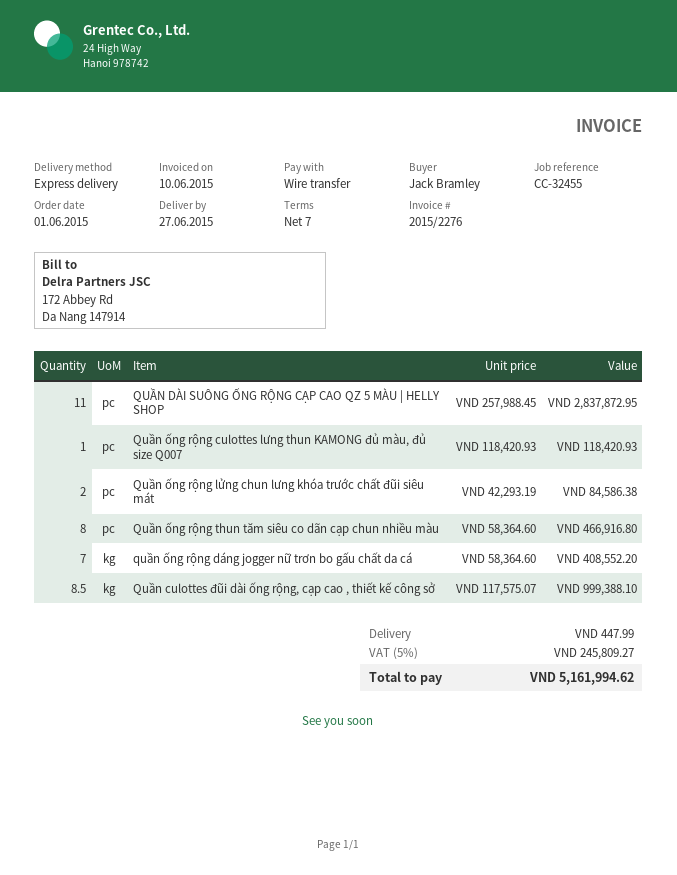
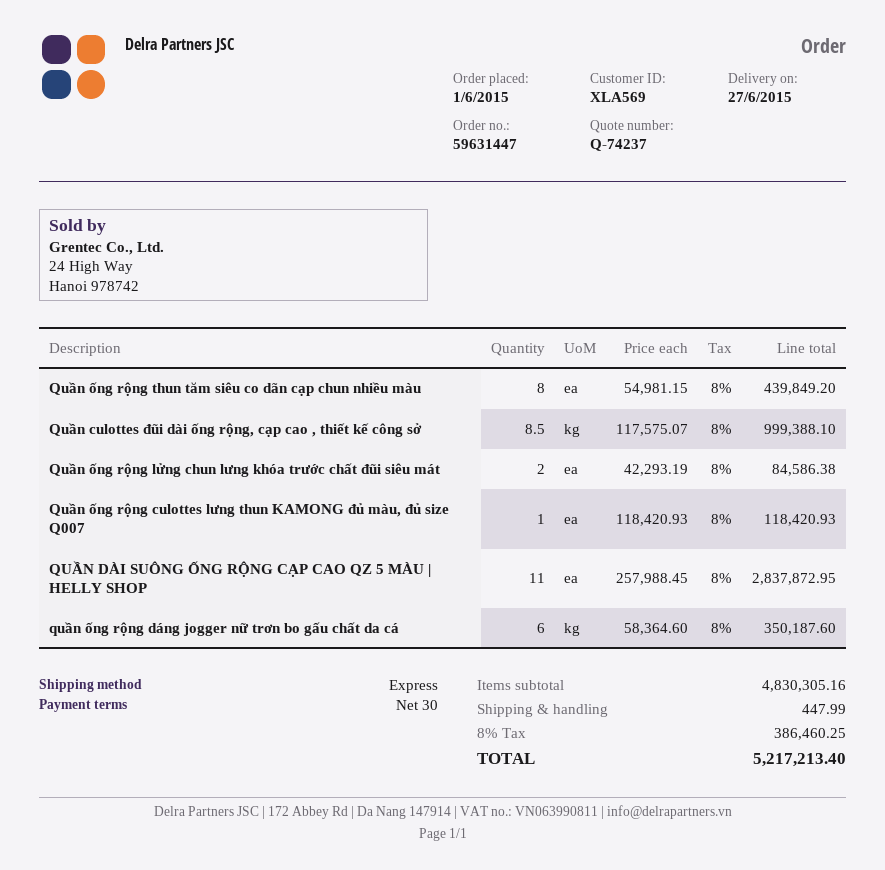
payment terms: 7 days -> 30 days
Quần ống rộng thun tăm siêu co dãn cạp chun nhiều màu: 8 x 58364.60 = 466916.80 -> 8 x 54981.15 = 439849.20
quần ống rộng dáng jogger nữ trơn bo gấu chất da cá: 7 x 58364.60 = 408552.20 -> 6 x 58364.60 = 350187.60
tax: 5% = 245809.27 -> 8% = 386460.25
total: 5161994.62 -> 5217213.40

